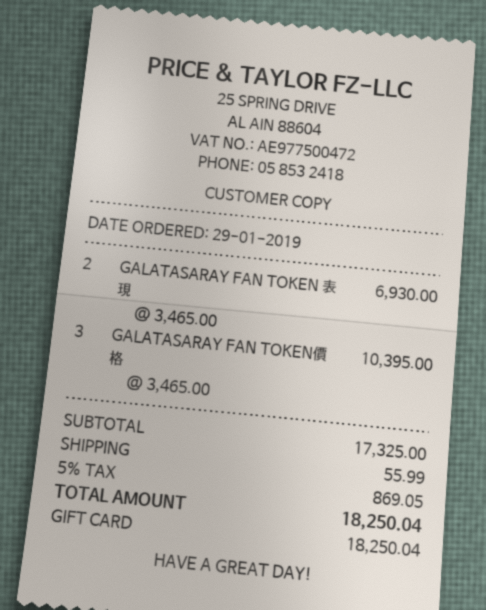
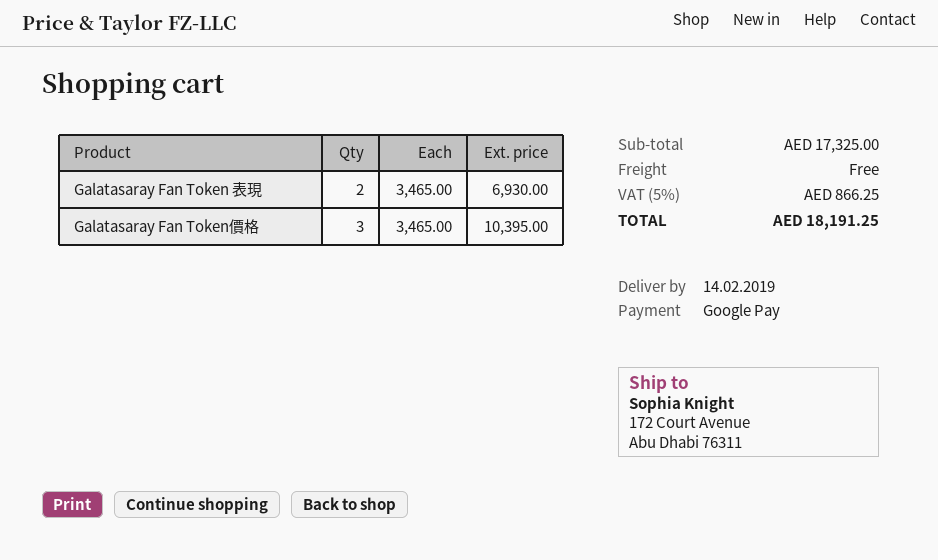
payment method: gift card -> Google Pay
shipping: 55.99 -> 0.00
tax: 5% = 869.05 -> 5% = 866.25
total: 18250.04 -> 18191.25

